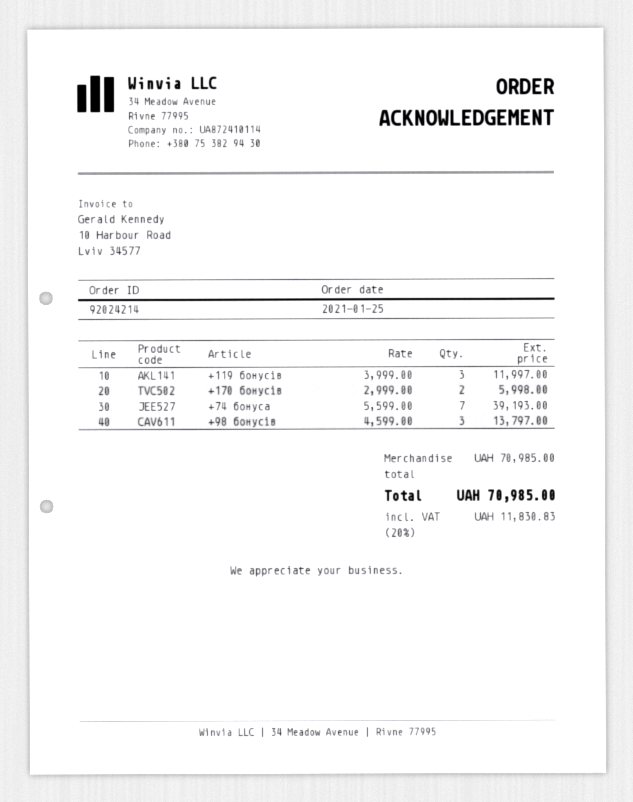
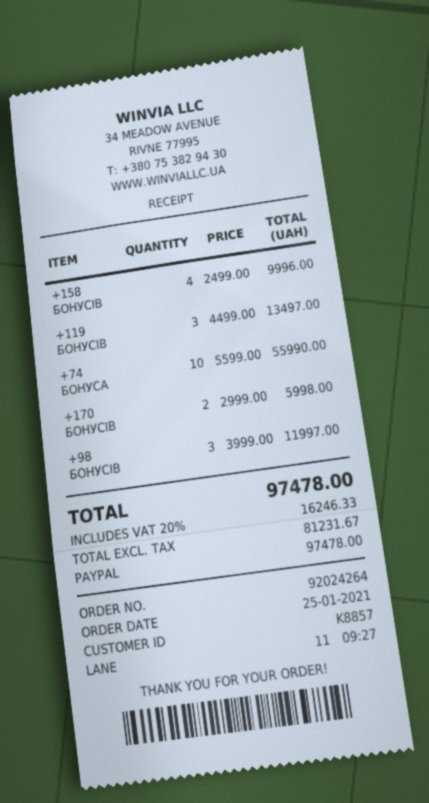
order number: 92024214 -> 92024264
+119 бонусів: 3 x 3999.00 = 11997.00 -> 3 x 4499.00 = 13497.00
+74 бонуса: 7 x 5599.00 = 39193.00 -> 10 x 5599.00 = 55990.00
+98 бонусів: 3 x 4599.00 = 13797.00 -> 3 x 3999.00 = 11997.00
+158 БОНУСІВ: none -> 4 x 2499.00 = 9996.00
tax: 20% = 11830.83 -> 20% = 16246.33
total: 70985.00 -> 97478.00

